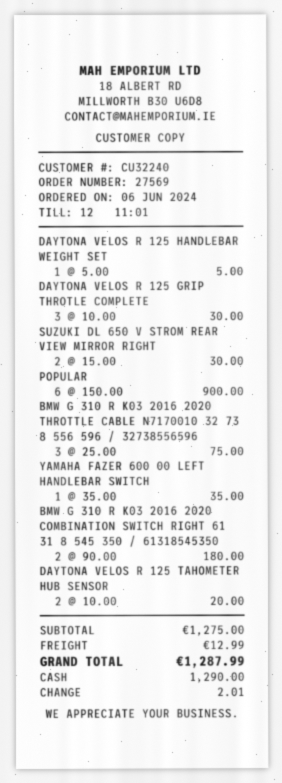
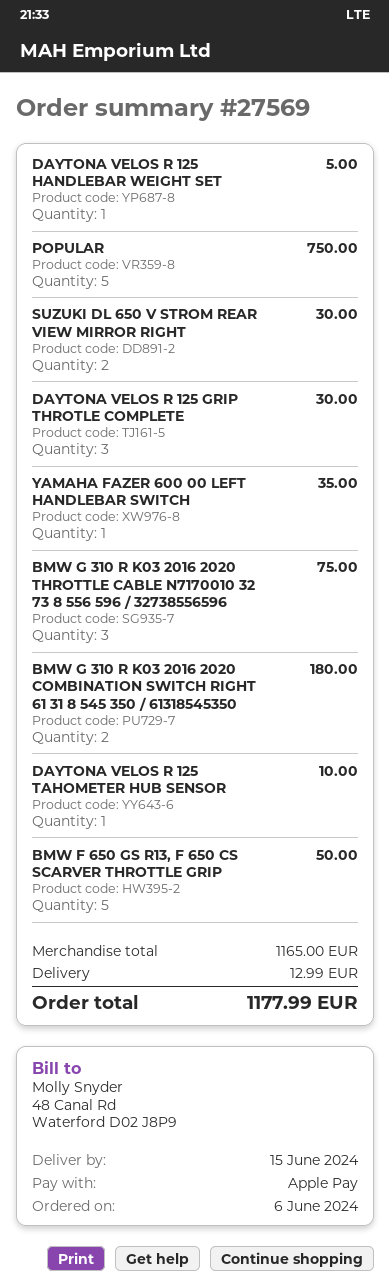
payment method: cash -> Apple Pay
POPULAR: 6 for 900.00 -> 5 for 750.00
DAYTONA VELOS R 125 TAHOMETER HUB SENSOR: 2 for 20.00 -> 1 for 10.00
BMW F 650 GS R13, F 650 CS SCARVER THROTTLE GRIP: none -> 5 for 50.00
subtotal: 1275.00 -> 1165.00
total: 1287.99 -> 1177.99

